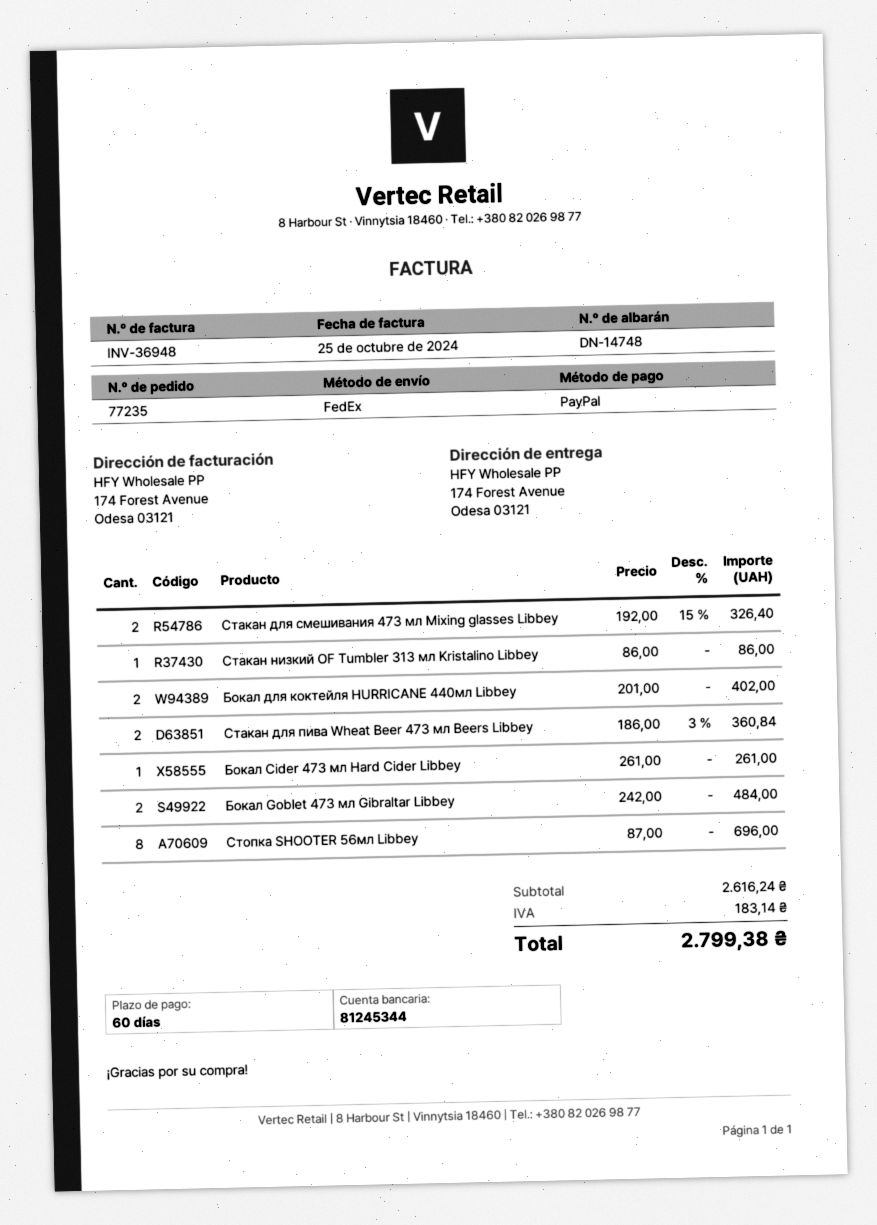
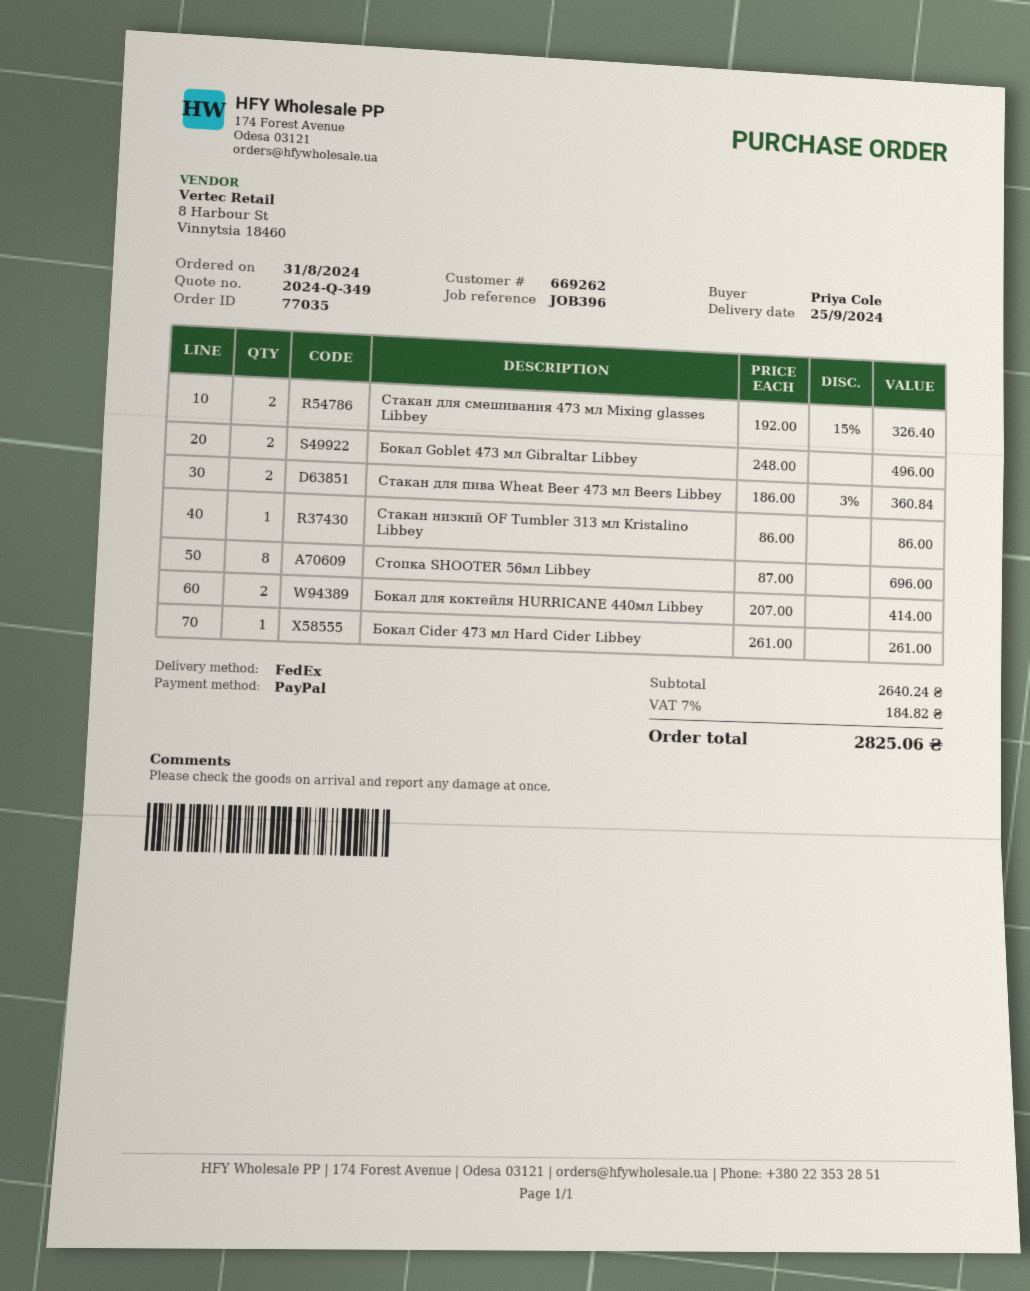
order number: 77235 -> 77035
Бокал для коктейля HURRICANE 440мл Libbey: 2 x 201.00 = 402.00 -> 2 x 207.00 = 414.00
Бокал Goblet 473 мл Gibraltar Libbey: 2 x 242.00 = 484.00 -> 2 x 248.00 = 496.00
subtotal: 2616.24 -> 2640.24
tax: 183.14 -> 184.82
total: 2799.38 -> 2825.06

